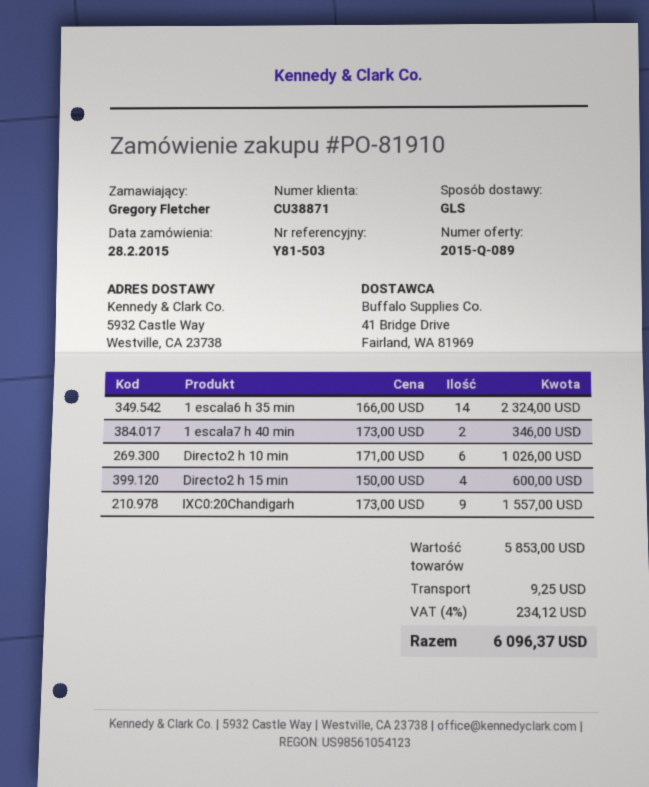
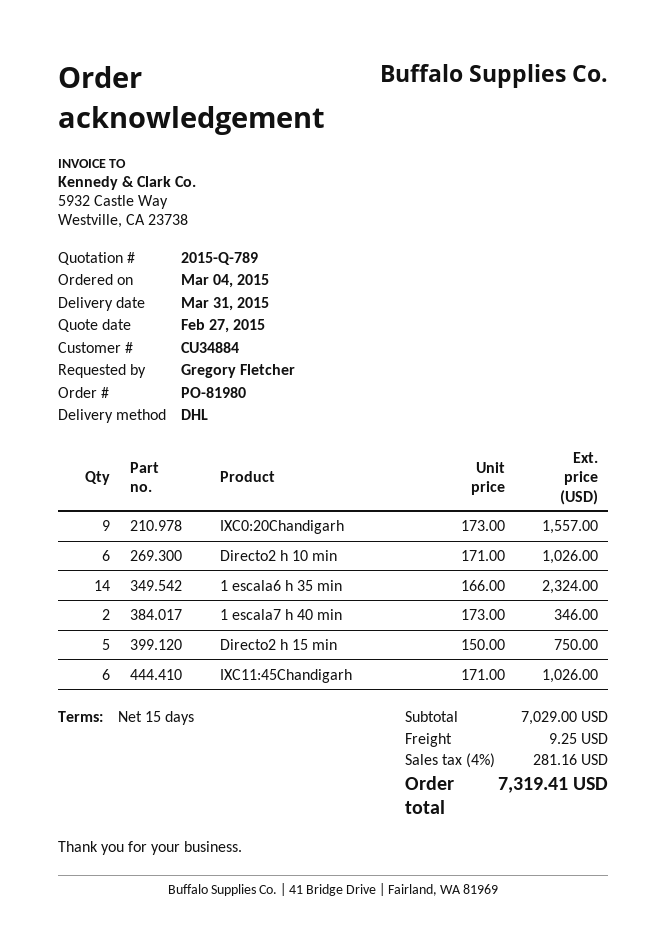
quote number: 2015-Q-089 -> 2015-Q-789
order number: PO-81910 -> PO-81980
order date: 2015-02-28 -> 2015-03-04
customer number: CU38871 -> CU34884
shipping method: GLS -> DHL
Directo2 h 15 min: 4 x 150.00 = 600.00 -> 5 x 150.00 = 750.00
IXC11:45Chandigarh: none -> 6 x 171.00 = 1026.00
subtotal: 5853.00 -> 7029.00
tax: 4% = 234.12 -> 4% = 281.16
total: 6096.37 -> 7319.41

